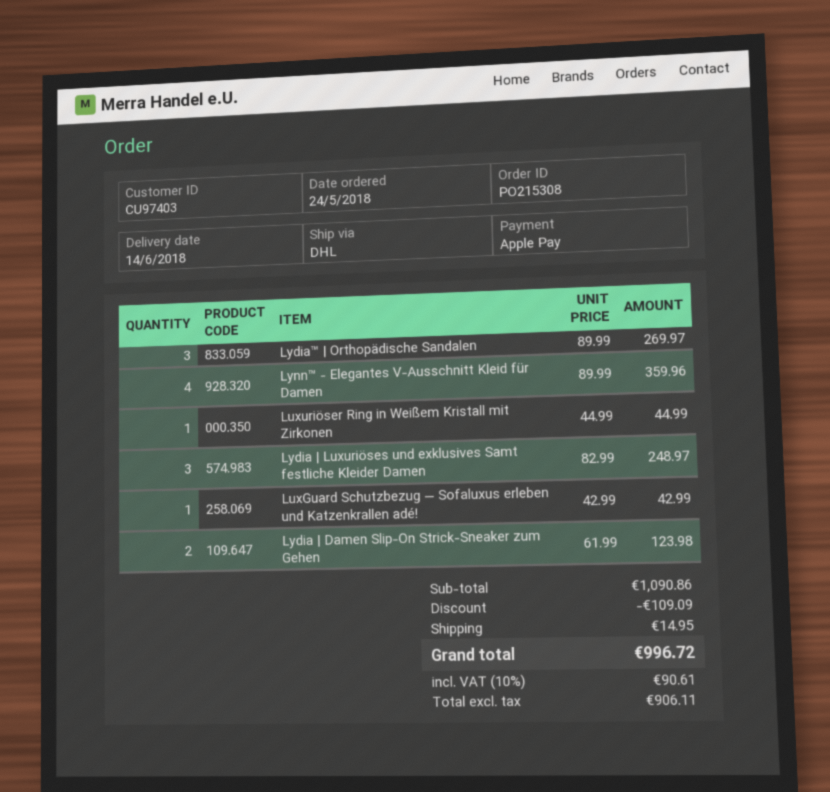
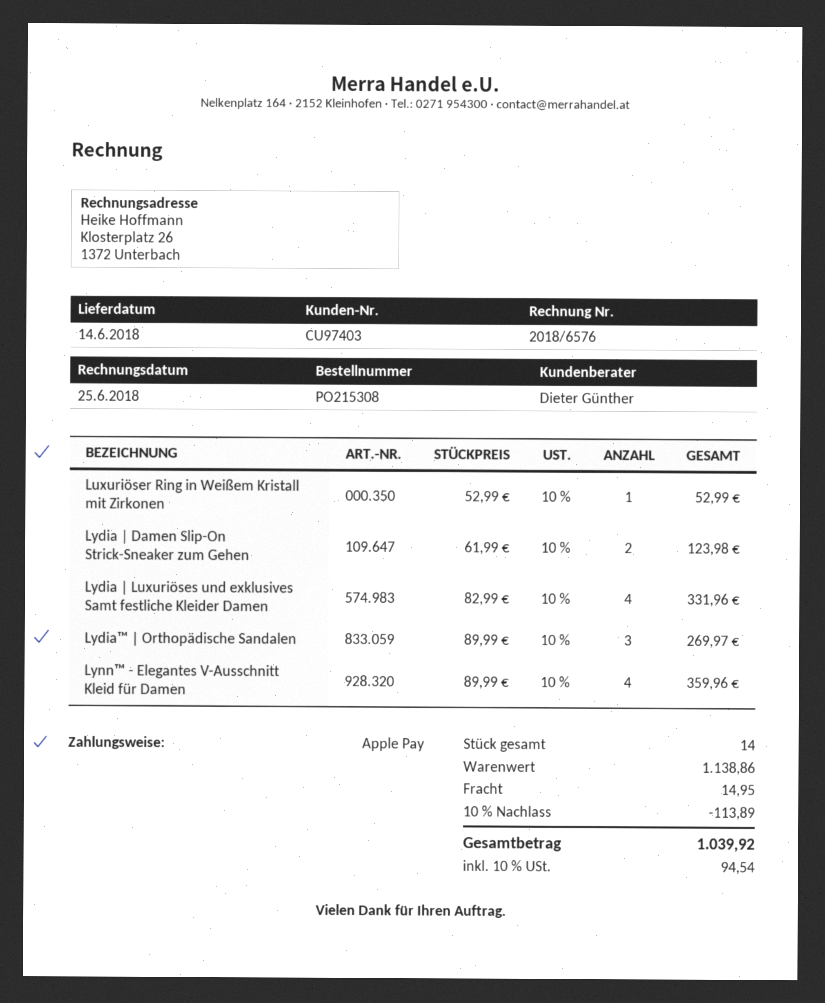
Luxuriöser Ring in Weißem Kristall mit Zirkonen: 1 x 44.99 = 44.99 -> 1 x 52.99 = 52.99
Lydia | Luxuriöses und exklusives Samt festliche Kleider Damen: 3 x 82.99 = 248.97 -> 4 x 82.99 = 331.96
LuxGuard Schutzbezug — Sofaluxus erleben und Katzenkrallen adé!: 1 x 42.99 = 42.99 -> none
subtotal: 1090.86 -> 1138.86
discount: 109.09 -> 113.89
tax: 10% = 90.61 -> 10% = 94.54
total: 996.72 -> 1039.92

